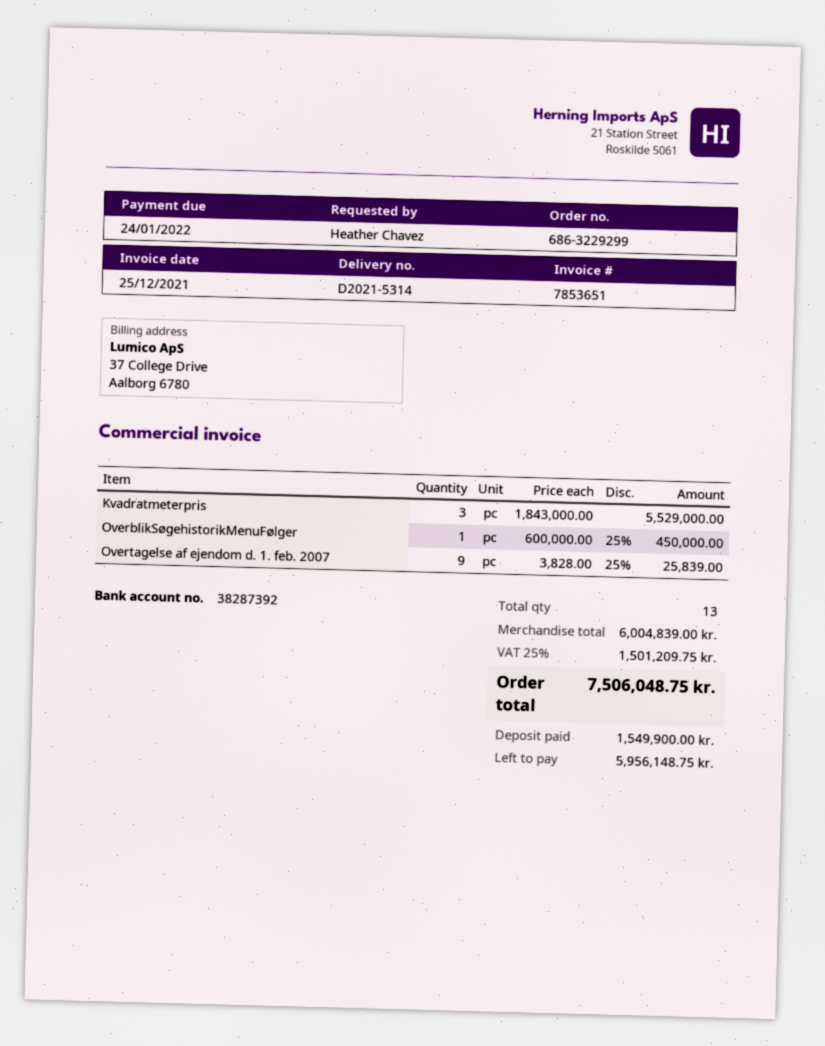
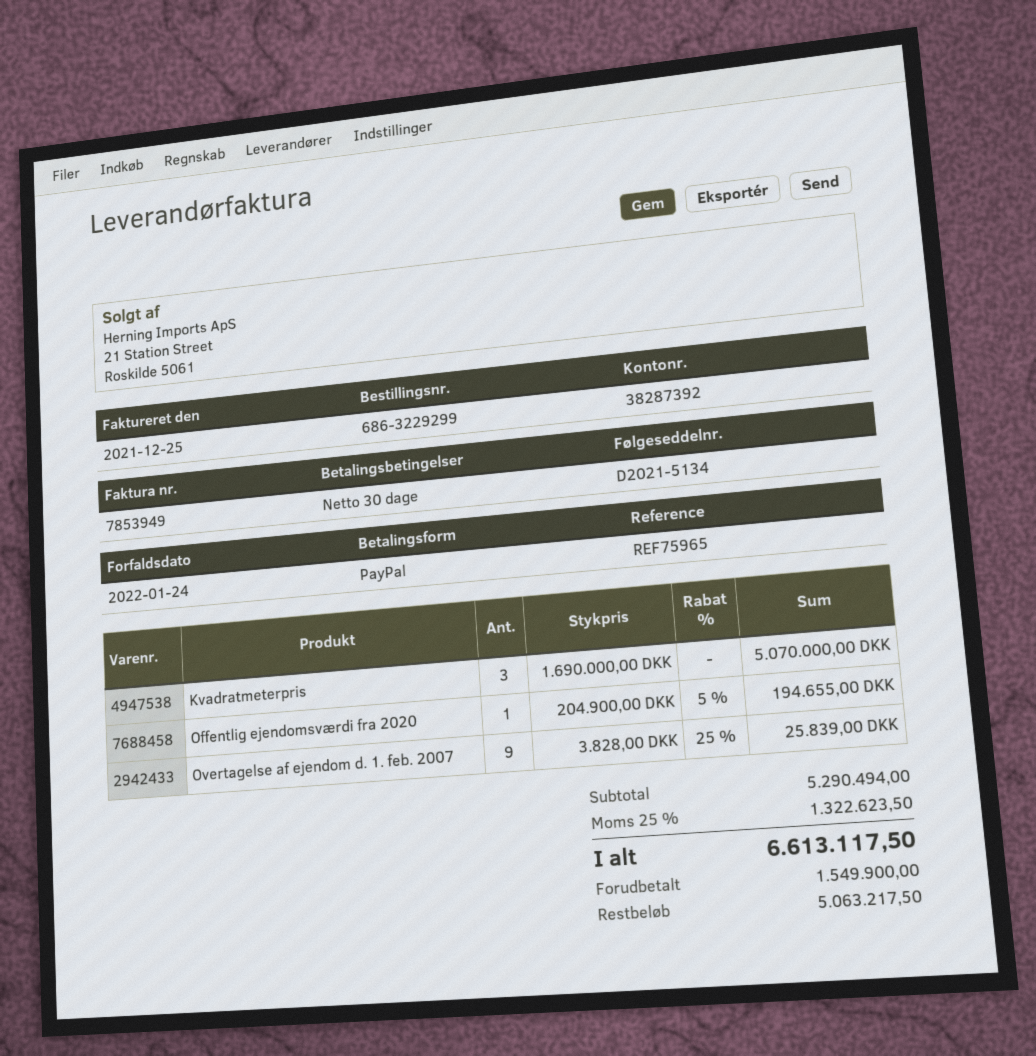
delivery note number: D2021-5314 -> D2021-5134
invoice number: 7853651 -> 7853949
Kvadratmeterpris: 3 x 1843000.00 = 5529000.00 -> 3 x 1690000.00 = 5070000.00
OverblikSøgehistorikMenuFølger: 1 x 600000.00 - 25% = 450000.00 -> none
Offentlig ejendomsværdi fra 2020: none -> 1 x 204900.00 - 5% = 194655.00
subtotal: 6004839.00 -> 5290494.00
tax: 25% = 1501209.75 -> 25% = 1322623.50
total: 7506048.75 -> 6613117.50
balance: 5956148.75 -> 5063217.50

